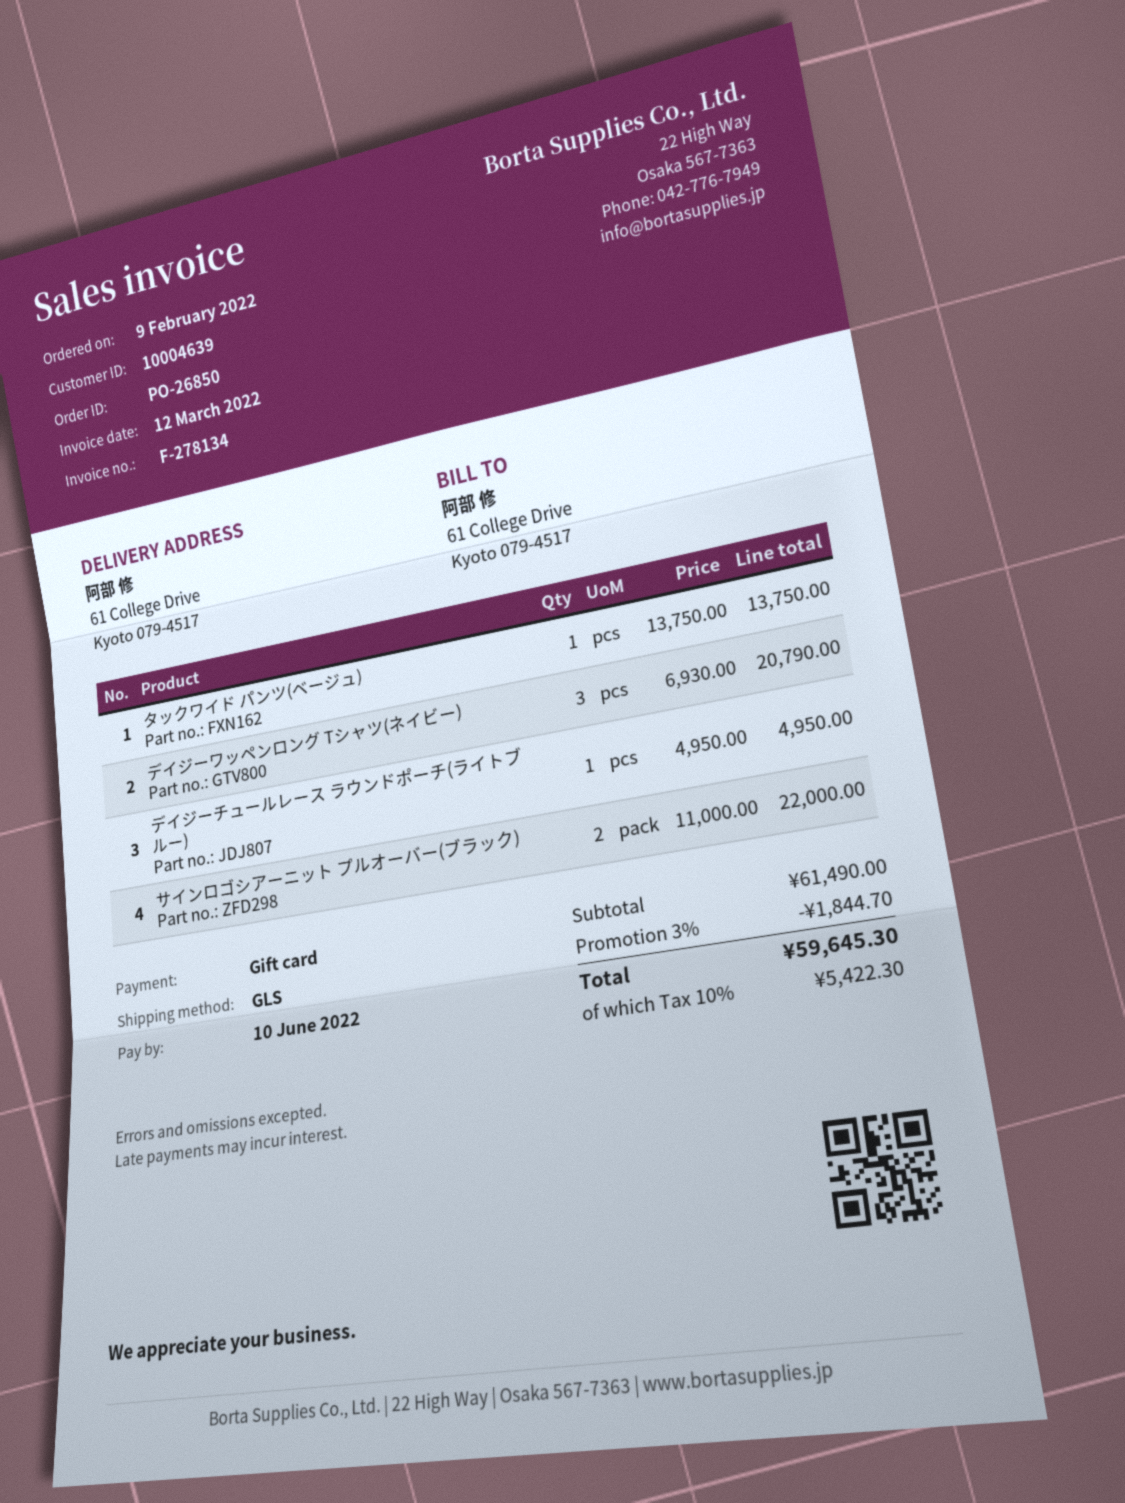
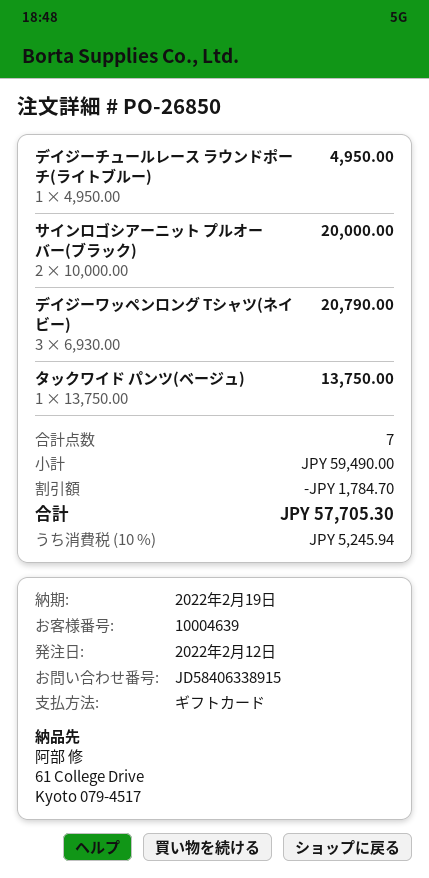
order date: 2022-02-09 -> 2022-02-12
サインロゴシアーニット プルオーバー(ブラック): 2 x 11000.00 = 22000.00 -> 2 x 10000.00 = 20000.00
subtotal: 61490.00 -> 59490.00
discount: 1844.70 -> 1784.70
tax: 10% = 5422.30 -> 10% = 5245.94
total: 59645.30 -> 57705.30

